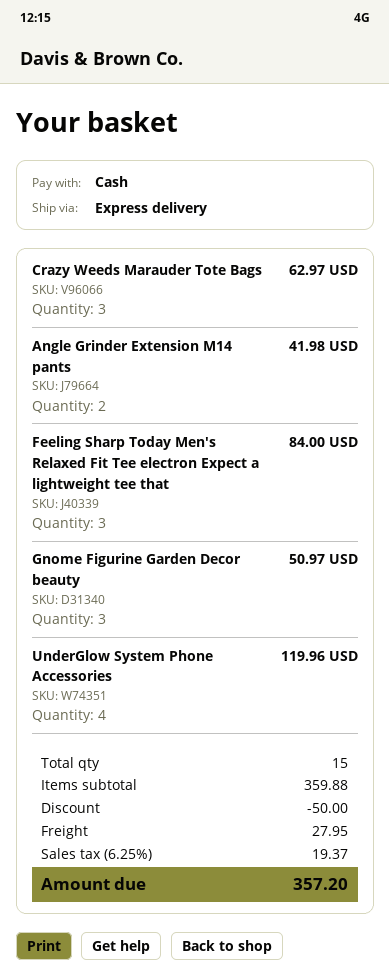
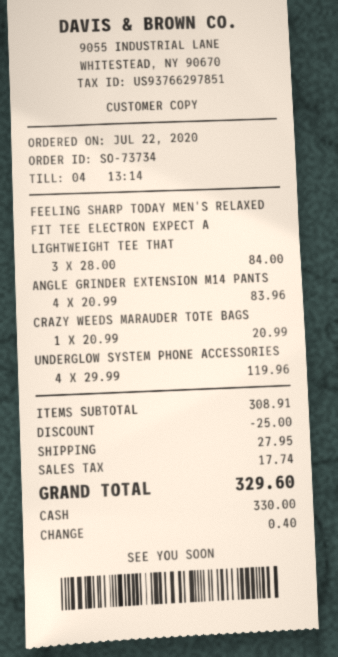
Crazy Weeds Marauder Tote Bags: 3 for 62.97 -> 1 for 20.99
Angle Grinder Extension M14 pants: 2 for 41.98 -> 4 for 83.96
Gnome Figurine Garden Decor beauty: 3 for 50.97 -> none
subtotal: 359.88 -> 308.91
discount: 50.00 -> 25.00
tax: 19.37 -> 17.74
total: 357.20 -> 329.60

